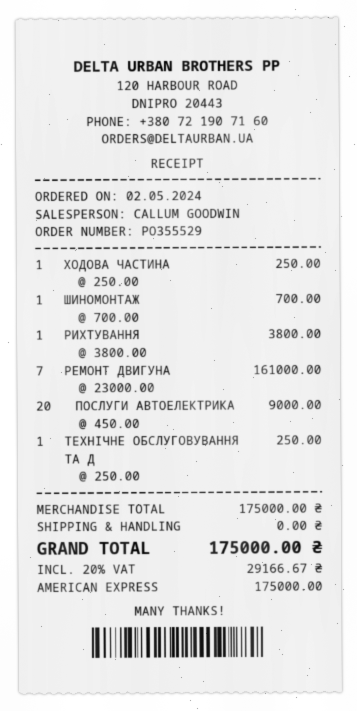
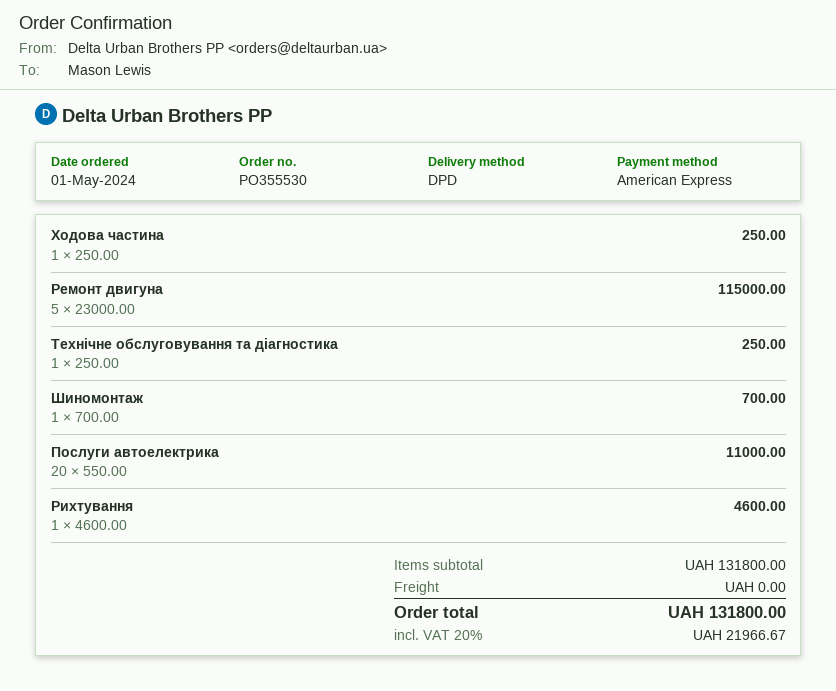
order number: PO355529 -> PO355530
order date: 2024-05-02 -> 2024-05-01
РИХТУВАННЯ: 1 x 3800.00 = 3800.00 -> 1 x 4600.00 = 4600.00
РЕМОНТ ДВИГУНА: 7 x 23000.00 = 161000.00 -> 5 x 23000.00 = 115000.00
ПОСЛУГИ АВТОЕЛЕКТРИКА: 20 x 450.00 = 9000.00 -> 20 x 550.00 = 11000.00
subtotal: 175000.00 -> 131800.00
tax: 20% = 29166.67 -> 20% = 21966.67
total: 175000.00 -> 131800.00

